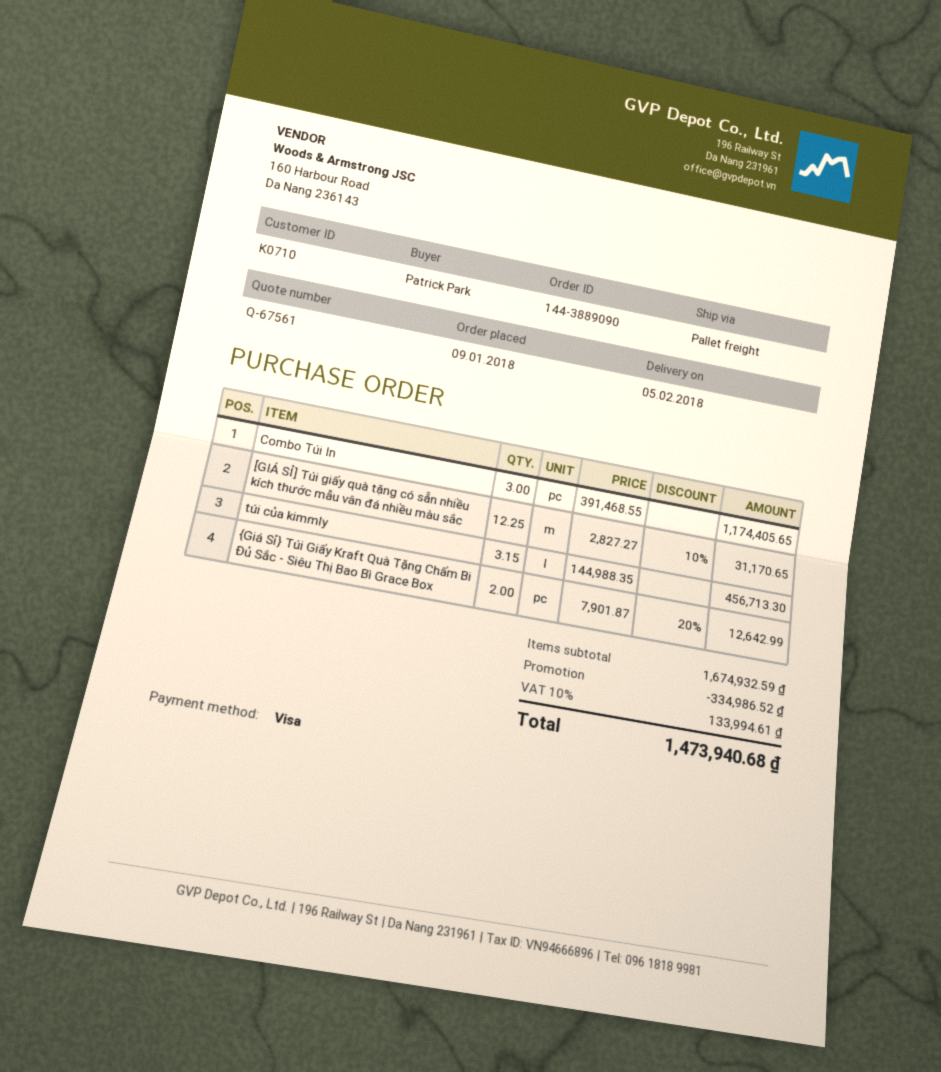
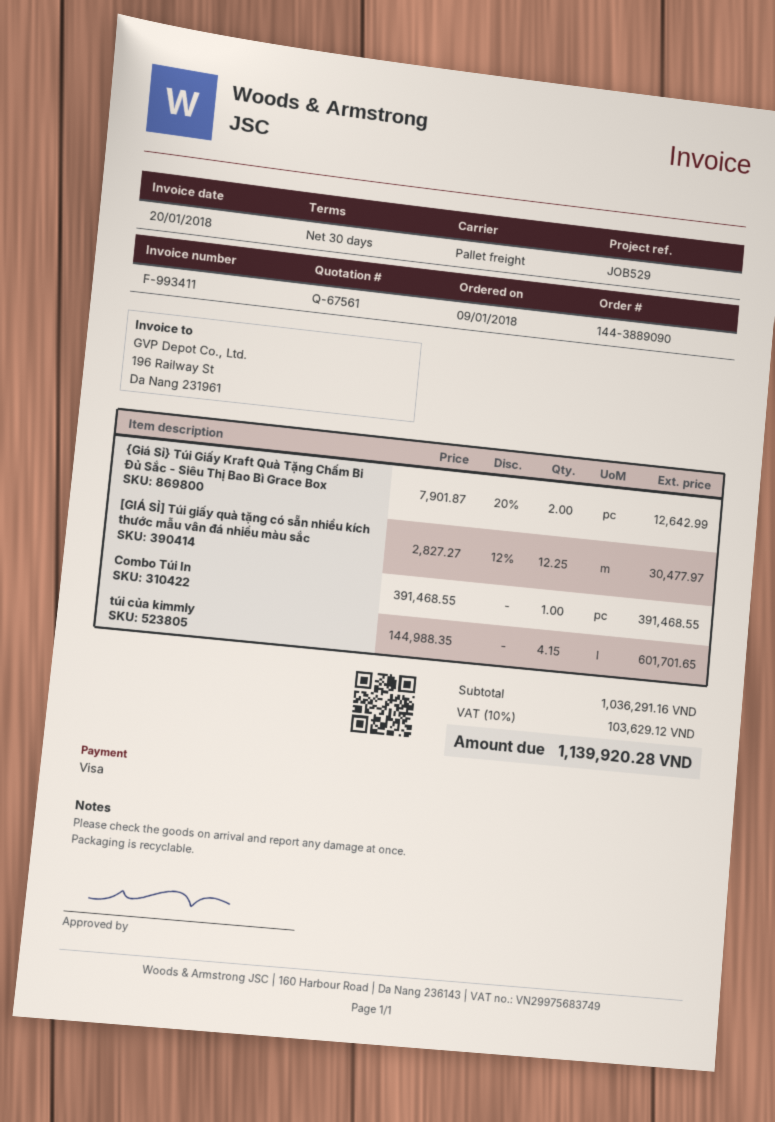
Combo Túi In: 3 x 391468.55 = 1174405.65 -> 1 x 391468.55 = 391468.55
[GIÁ SỈ] Túi giấy quà tặng có sẵn nhiều kích thước mẫu vân đá nhiều màu sắc: 12.25 x 2827.27 - 10% = 31170.65 -> 12.25 x 2827.27 - 12% = 30477.97
túi của kimmly: 3.15 x 144988.35 = 456713.30 -> 4.15 x 144988.35 = 601701.65
subtotal: 1674932.59 -> 1036291.16
discount: 334986.52 -> none
tax: 10% = 133994.61 -> 10% = 103629.12
total: 1473940.68 -> 1139920.28

